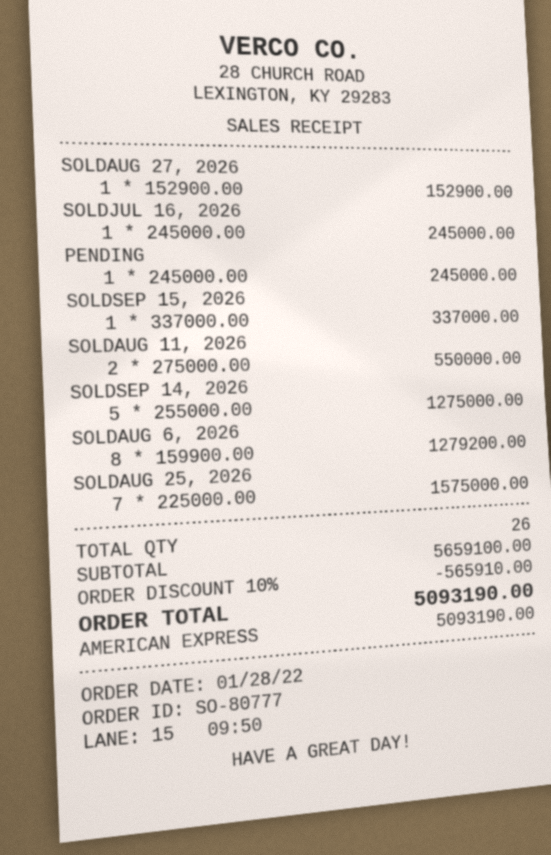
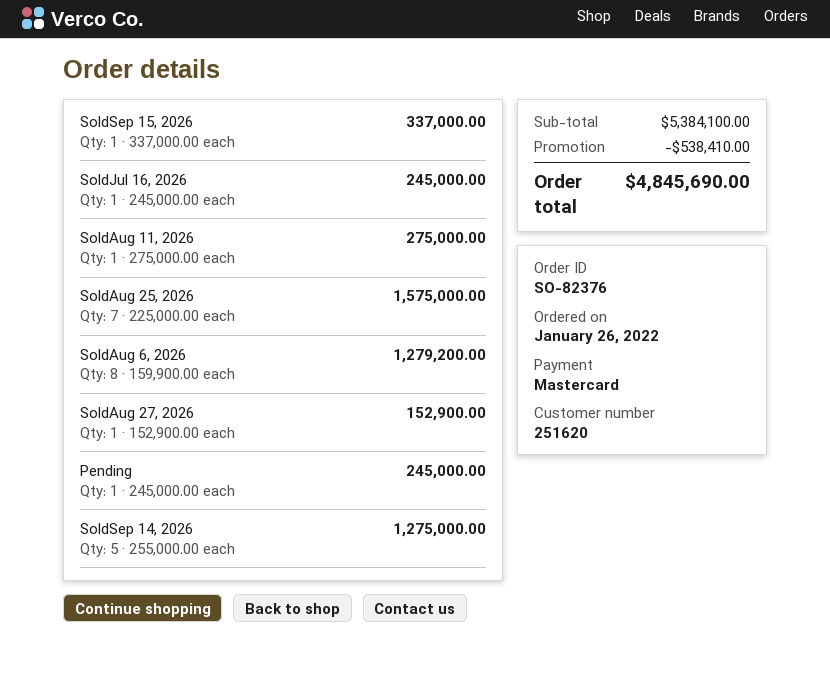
order number: SO-80777 -> SO-82376
order date: 2022-01-28 -> 2022-01-26
payment method: American Express -> Mastercard
SOLDAUG 11, 2026: 2 x 275000.00 = 550000.00 -> 1 x 275000.00 = 275000.00
subtotal: 5659100.00 -> 5384100.00
discount: 565910.00 -> 538410.00
total: 5093190.00 -> 4845690.00

